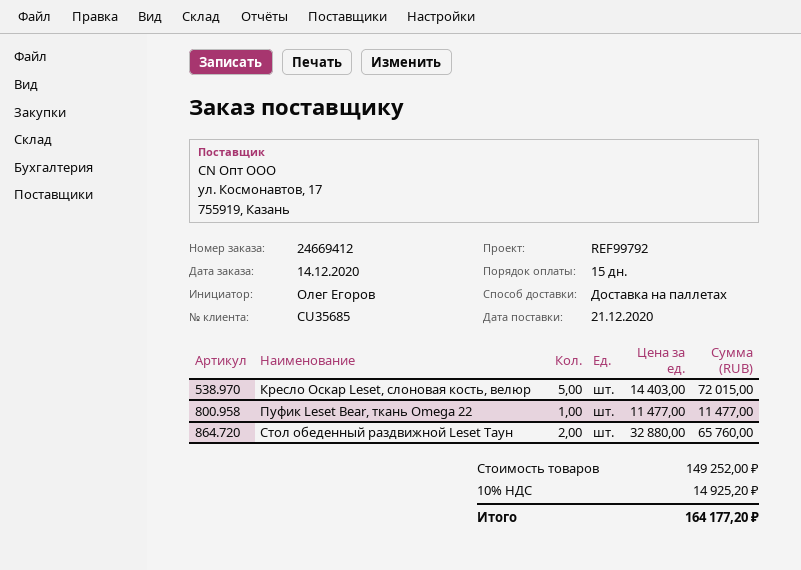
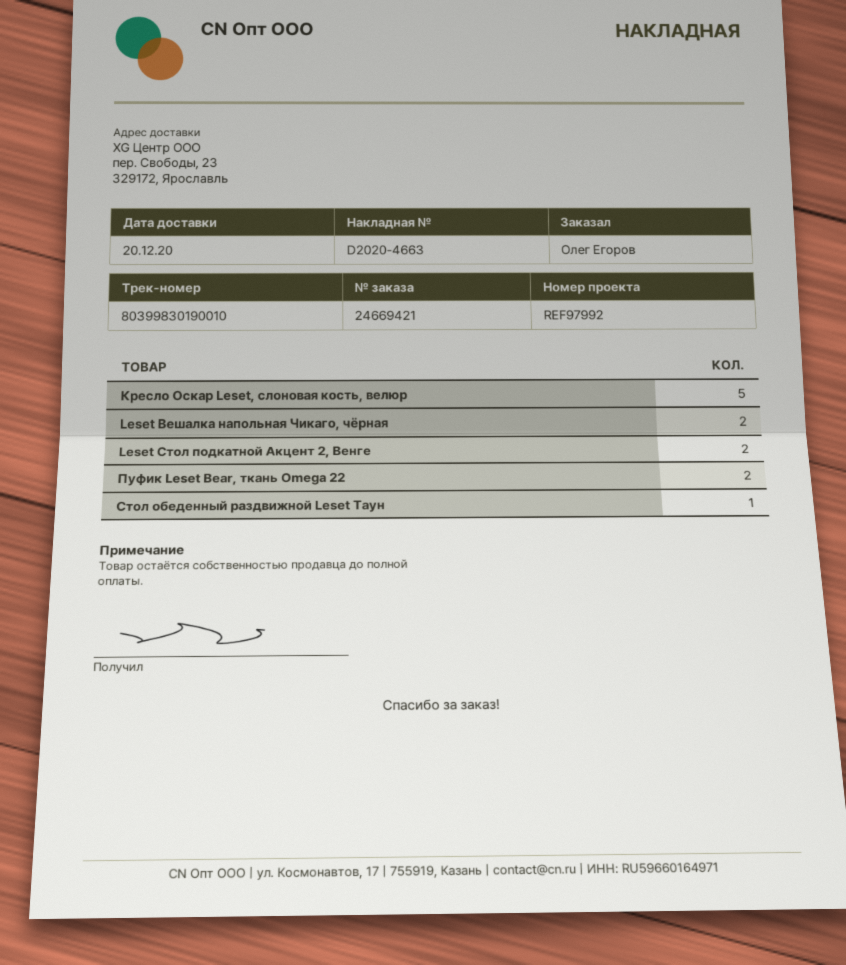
order number: 24669412 -> 24669421
delivery date: 2020-12-21 -> 2020-12-20
reference: REF99792 -> REF97992
Пуфик Leset Bear, ткань Omega 22: 1 -> 2
Стол обеденный раздвижной Leset Таун: 2 -> 1
Leset Вешалка напольная Чикаго, чёрная: none -> 2
Leset Стол подкатной Акцент 2, Венге: none -> 2

